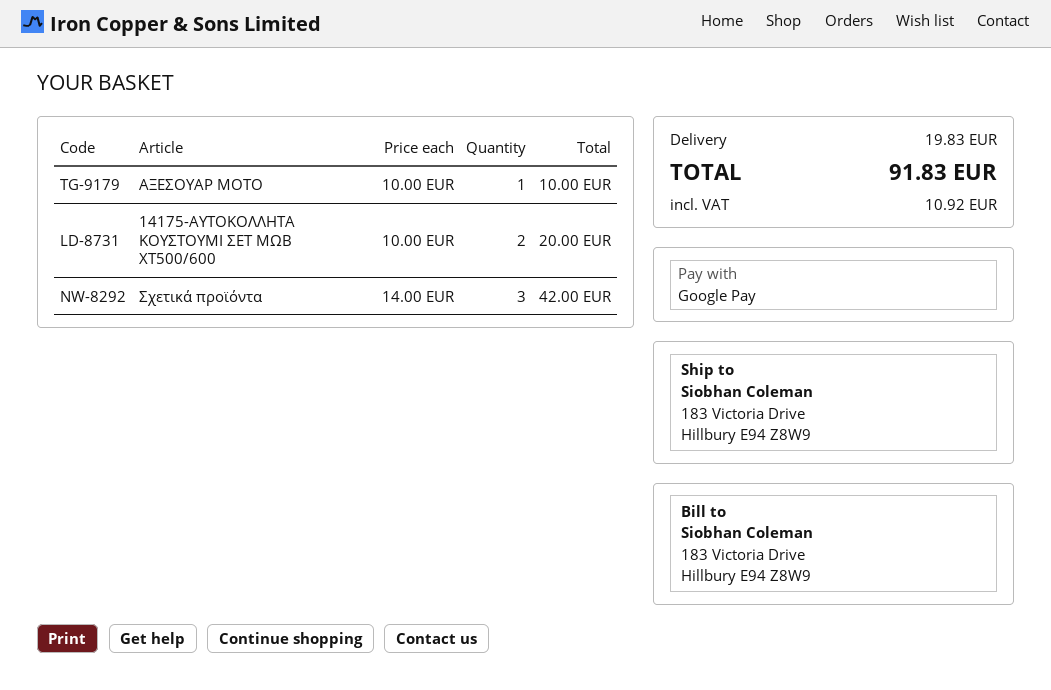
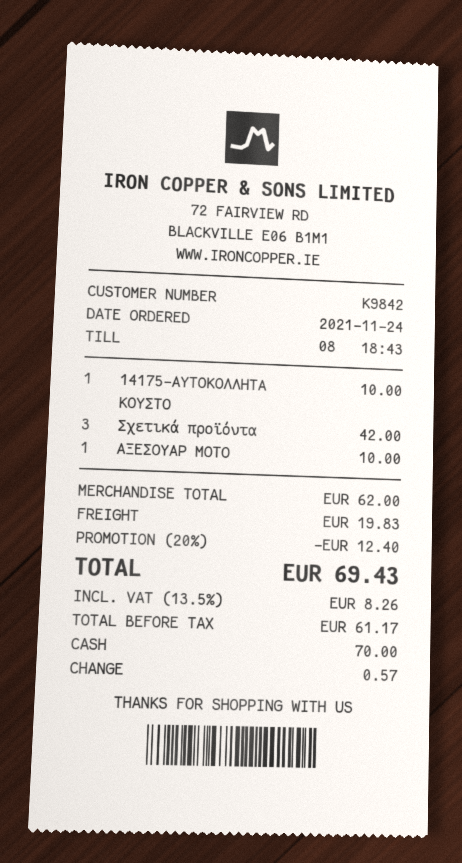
payment method: Google Pay -> cash
14175-ΑΥΤΟΚΟΛΛΗΤΑ ΚΟΥΣΤΟΥΜΙ ΣΕΤ ΜΩΒ XT500/600: 2 for 20.00 -> 1 for 10.00
discount: none -> 20% = 12.40
tax: 10.92 -> 8.26
total: 91.83 -> 69.43

